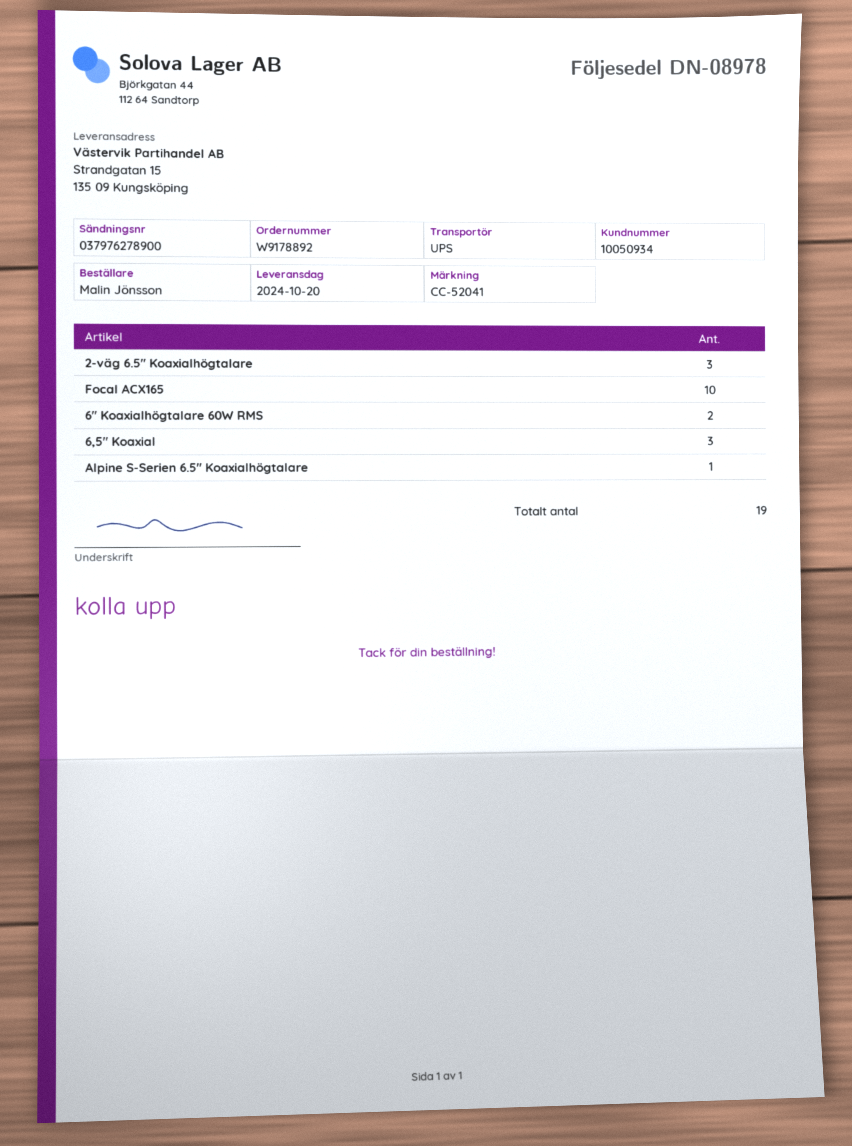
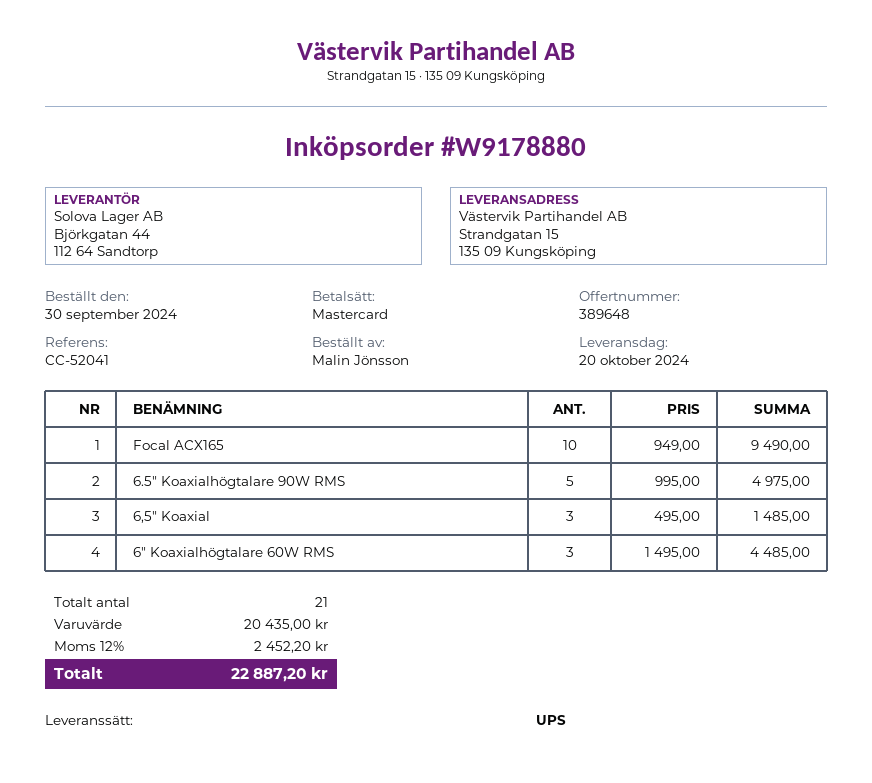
order number: W9178892 -> W9178880
2-väg 6.5" Koaxialhögtalare: 3 -> none
6" Koaxialhögtalare 60W RMS: 2 -> 3
Alpine S-Serien 6.5" Koaxialhögtalare: 1 -> none
6.5" Koaxialhögtalare 90W RMS: none -> 5
total quantity: 19 -> 21

